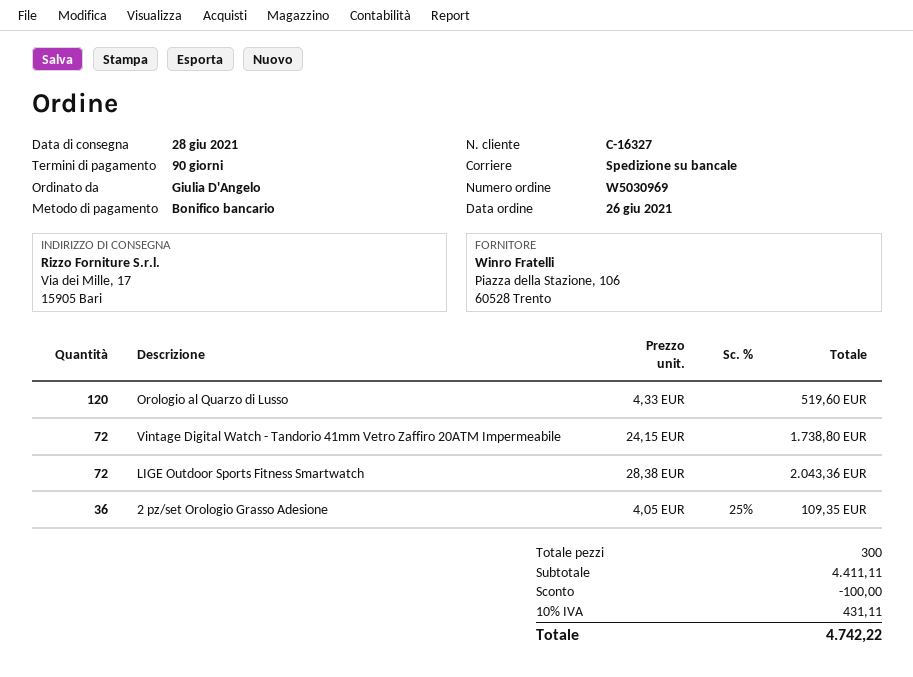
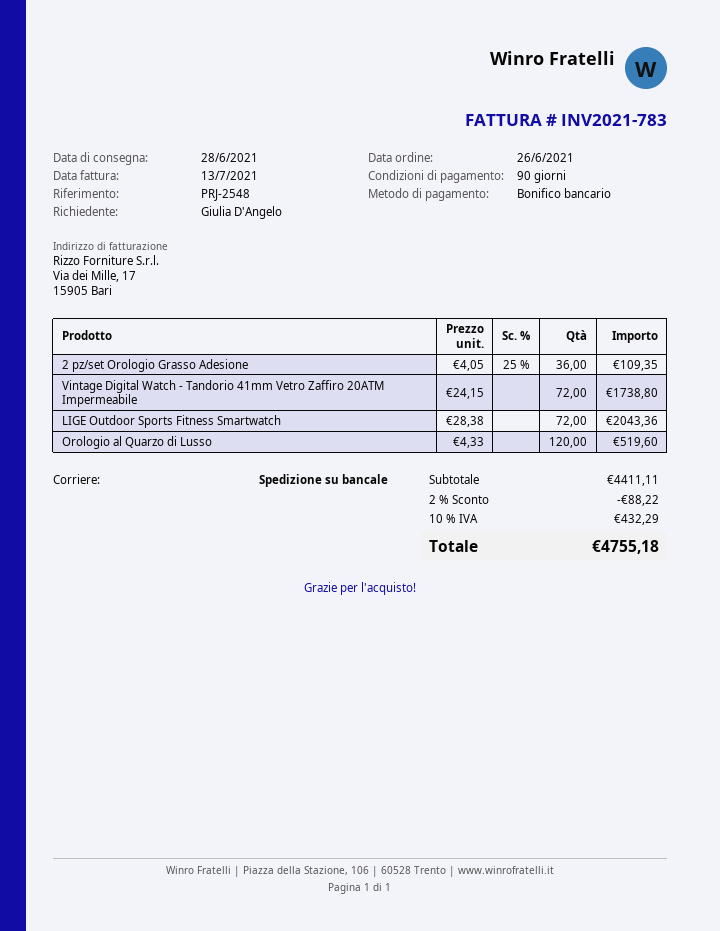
discount: 100.00 -> 88.22
tax: 10% = 431.11 -> 10% = 432.29
total: 4742.22 -> 4755.18

